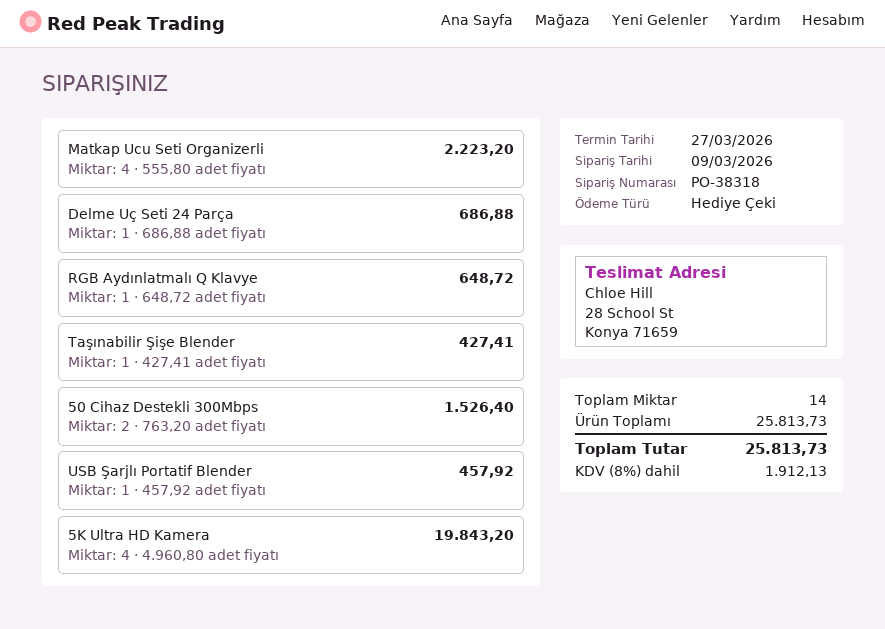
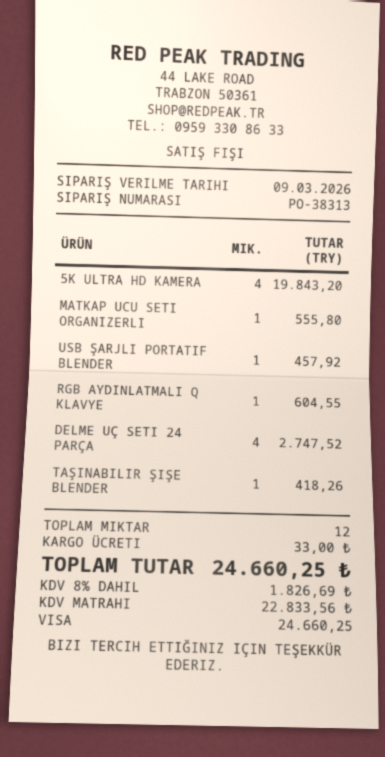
order number: PO-38318 -> PO-38313
payment method: gift card -> Visa
Matkap Ucu Seti Organizerli: 4 for 2223.20 -> 1 for 555.80
Delme Uç Seti 24 Parça: 1 for 686.88 -> 4 for 2747.52
RGB Aydınlatmalı Q Klavye: 1 for 648.72 -> 1 for 604.55
Taşınabilir Şişe Blender: 1 for 427.41 -> 1 for 418.26
50 Cihaz Destekli 300Mbps: 2 for 1526.40 -> none
total quantity: 14 -> 12
shipping: none -> 33.00
tax: 8% = 1912.13 -> 8% = 1826.69
total: 25813.73 -> 24660.25

